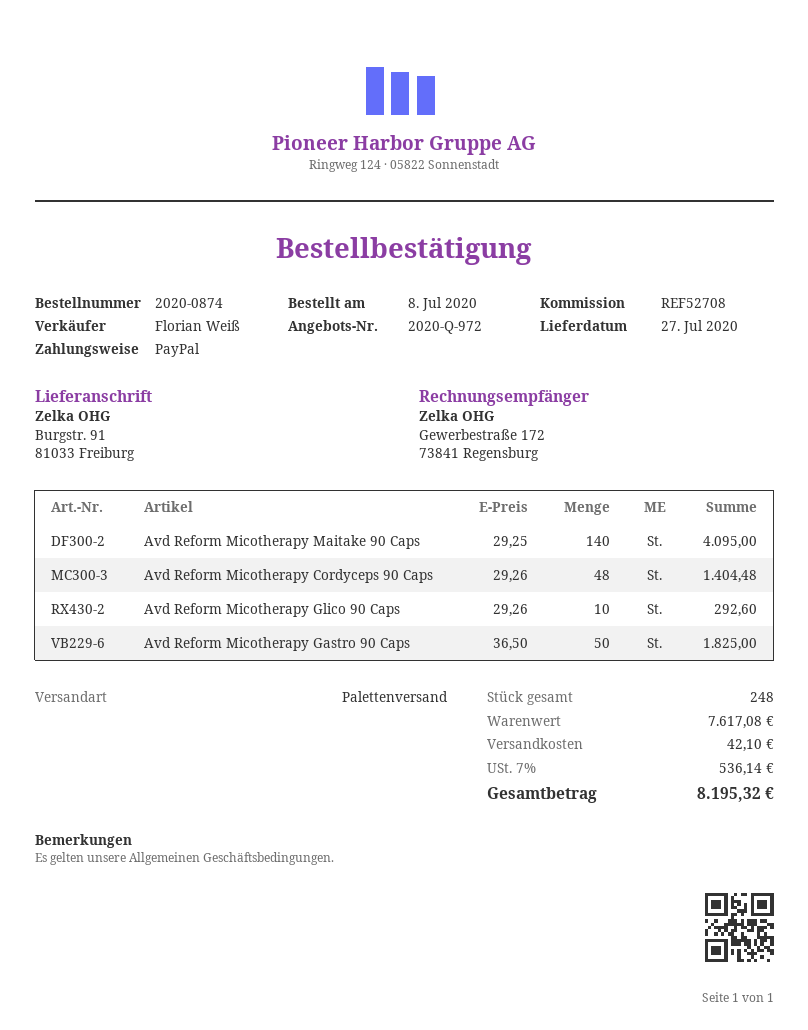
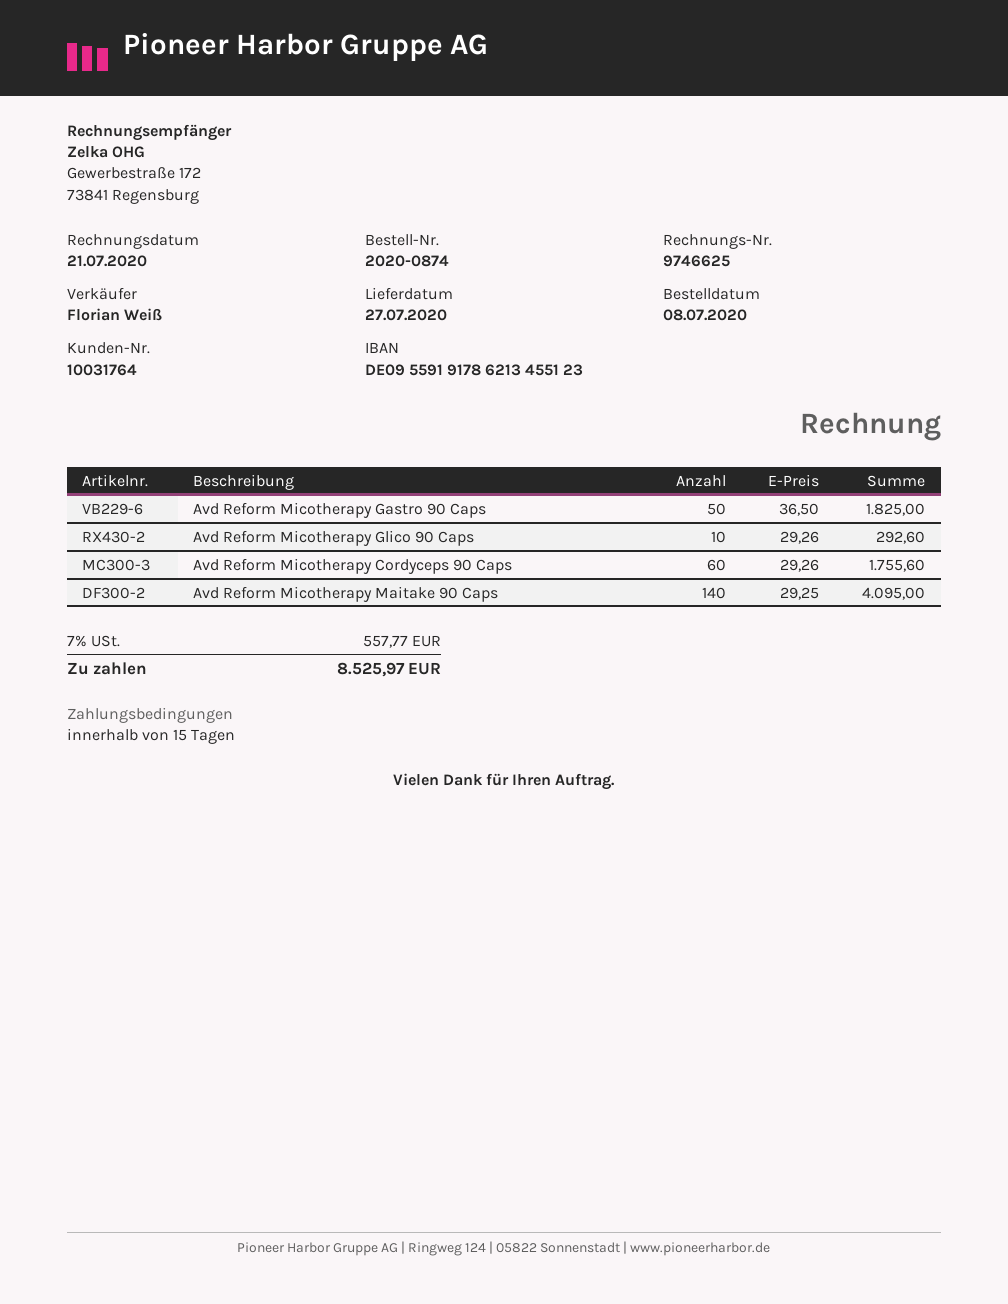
Avd Reform Micotherapy Cordyceps 90 Caps: 48 x 29.26 = 1404.48 -> 60 x 29.26 = 1755.60
shipping: 42.10 -> none
tax: 7% = 536.14 -> 7% = 557.77
total: 8195.32 -> 8525.97

